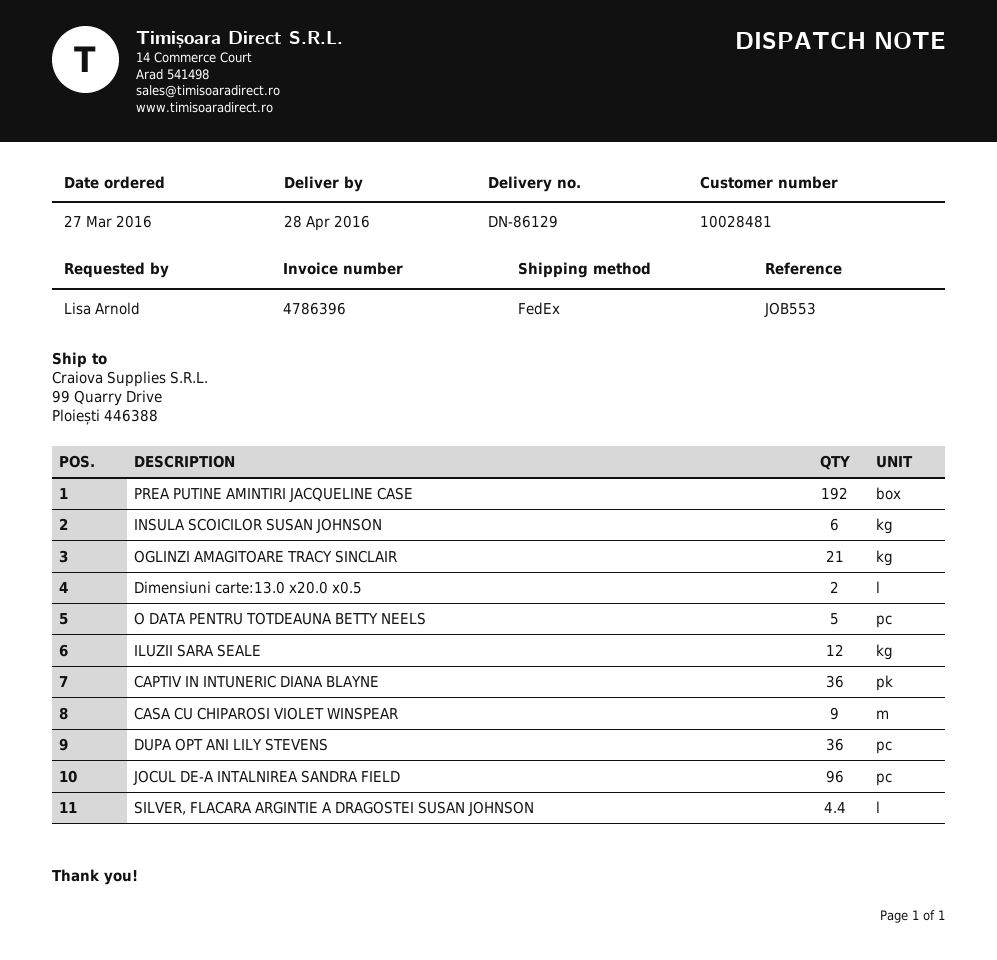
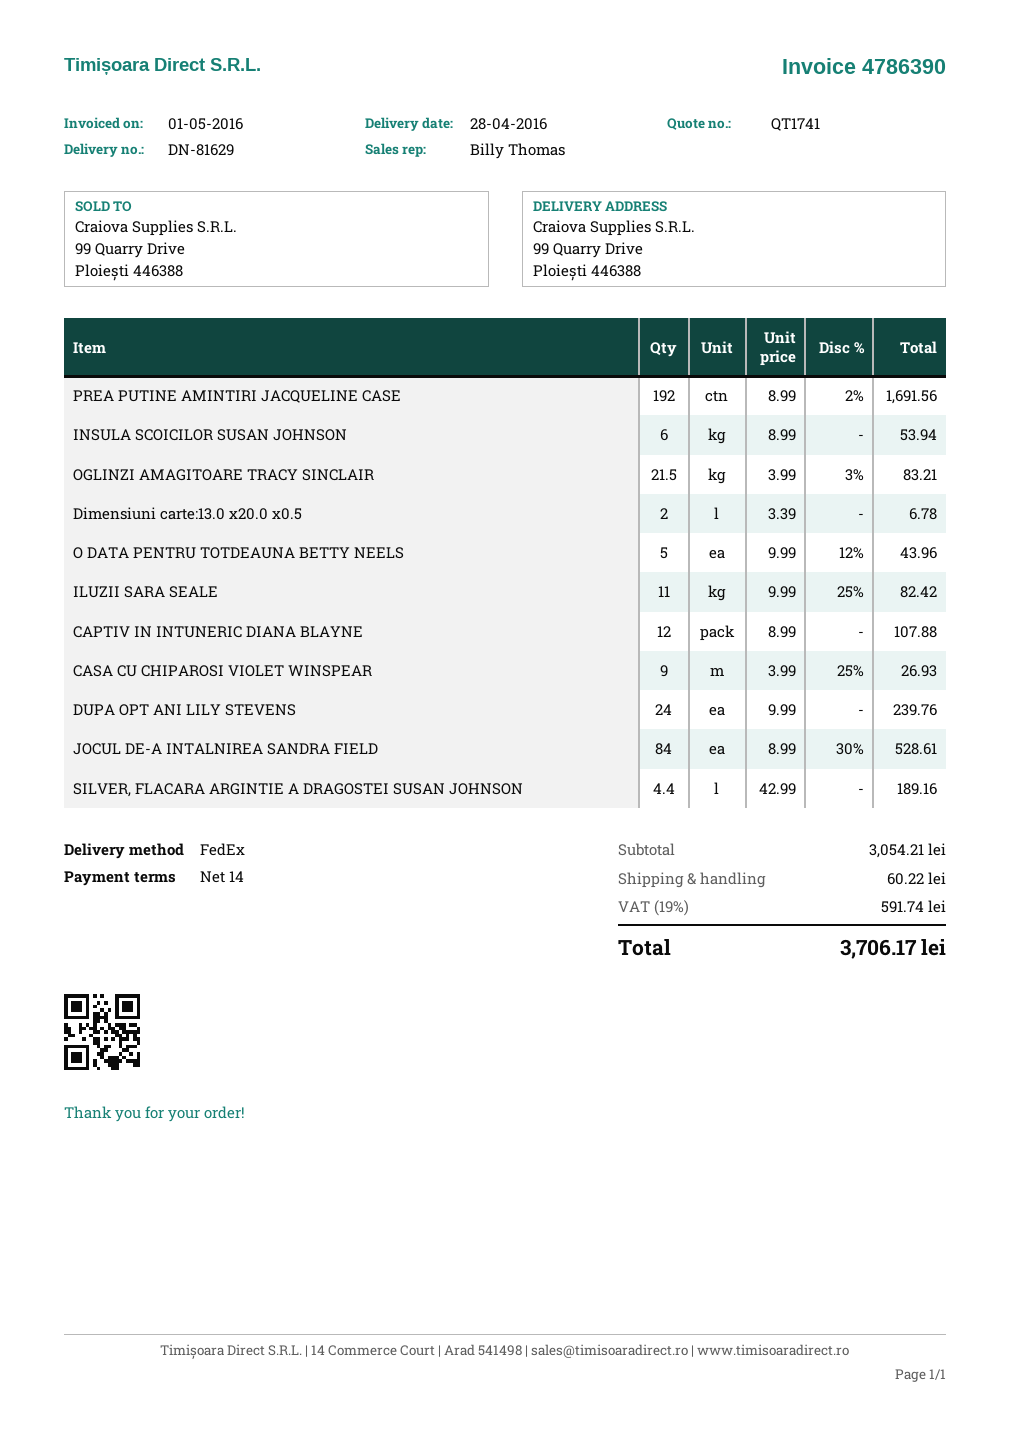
delivery note number: DN-86129 -> DN-81629
invoice number: 4786396 -> 4786390
OGLINZI AMAGITOARE TRACY SINCLAIR: 21 -> 21.5
ILUZII SARA SEALE: 12 -> 11
CAPTIV IN INTUNERIC DIANA BLAYNE: 36 -> 12
DUPA OPT ANI LILY STEVENS: 36 -> 24
JOCUL DE-A INTALNIREA SANDRA FIELD: 96 -> 84

